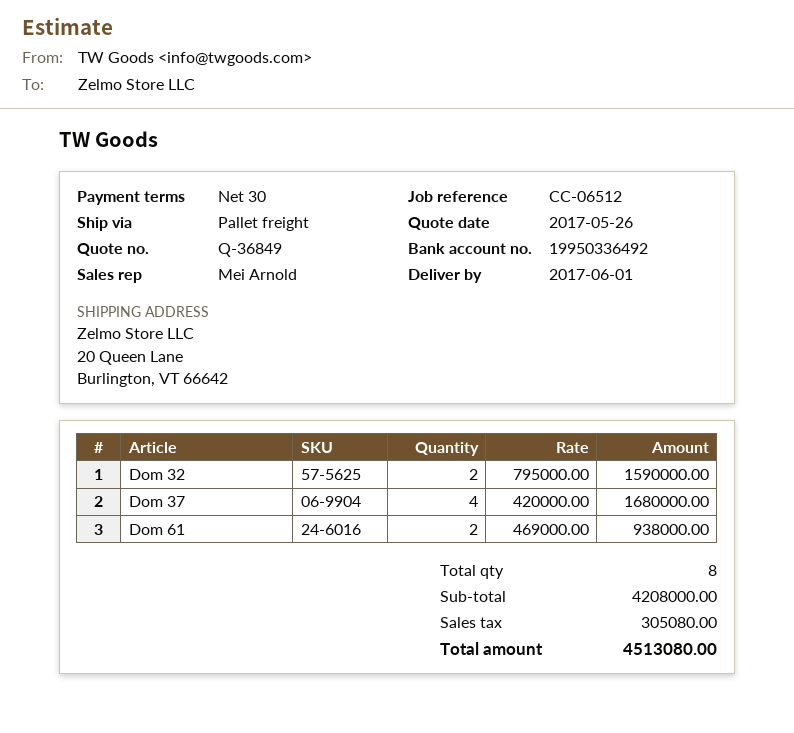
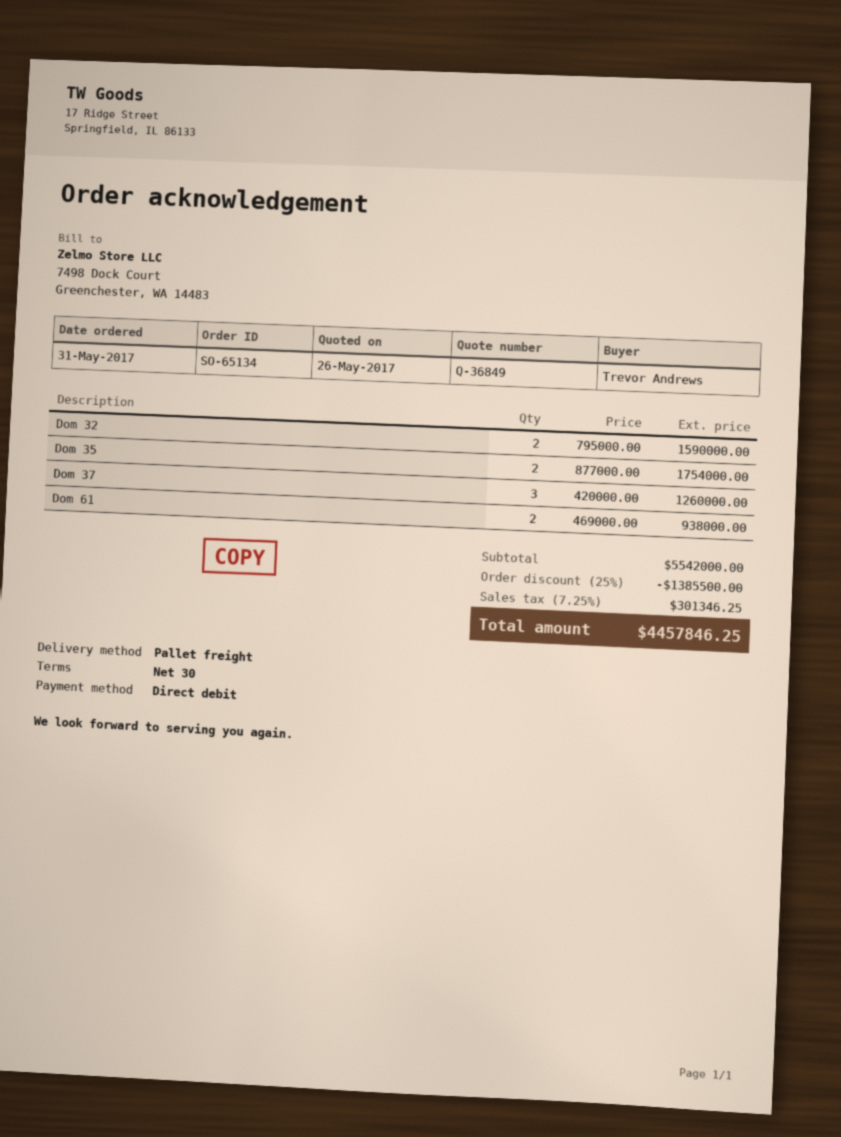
Dom 37: 4 x 420000.00 = 1680000.00 -> 3 x 420000.00 = 1260000.00
Dom 35: none -> 2 x 877000.00 = 1754000.00
subtotal: 4208000.00 -> 5542000.00
discount: none -> 25% = 1385500.00
tax: 305080.00 -> 301346.25
total: 4513080.00 -> 4457846.25

